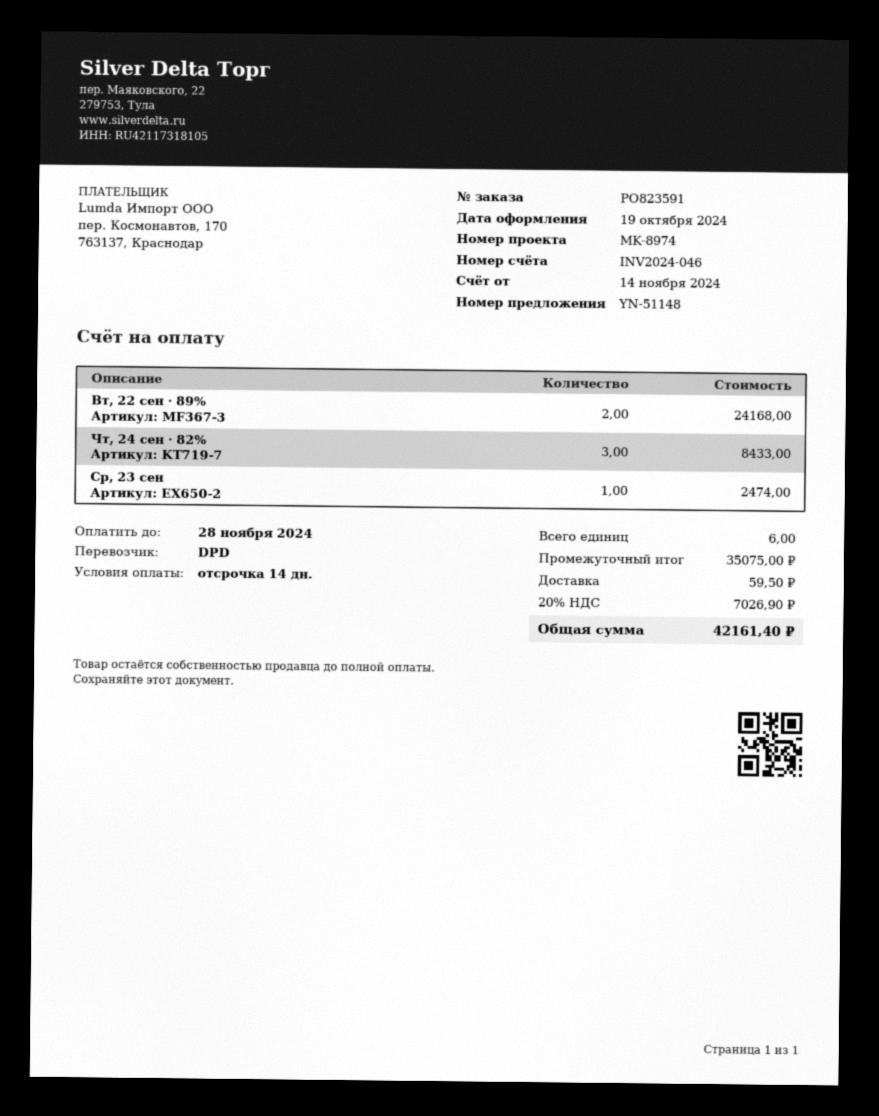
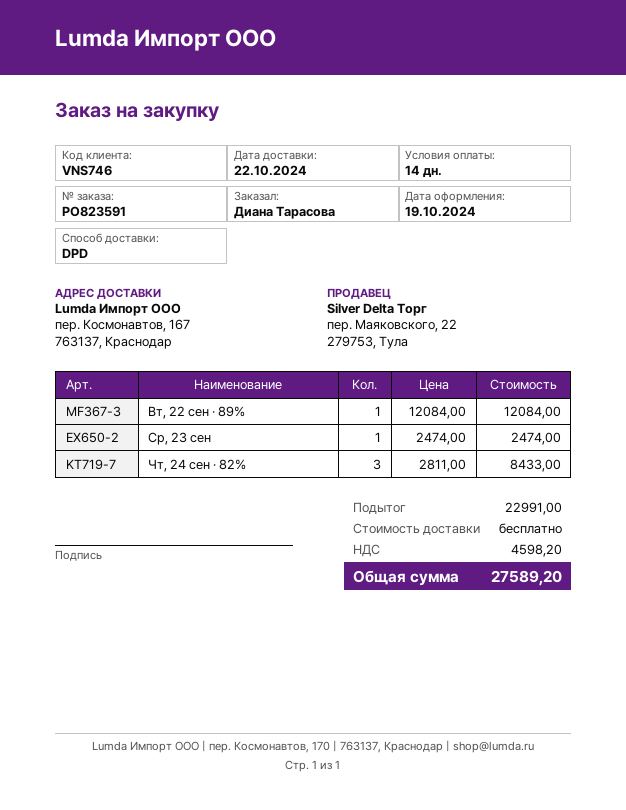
Вт, 22 сен · 89%: 2 for 24168.00 -> 1 for 12084.00
subtotal: 35075.00 -> 22991.00
shipping: 59.50 -> 0.00
tax: 7026.90 -> 4598.20
total: 42161.40 -> 27589.20

